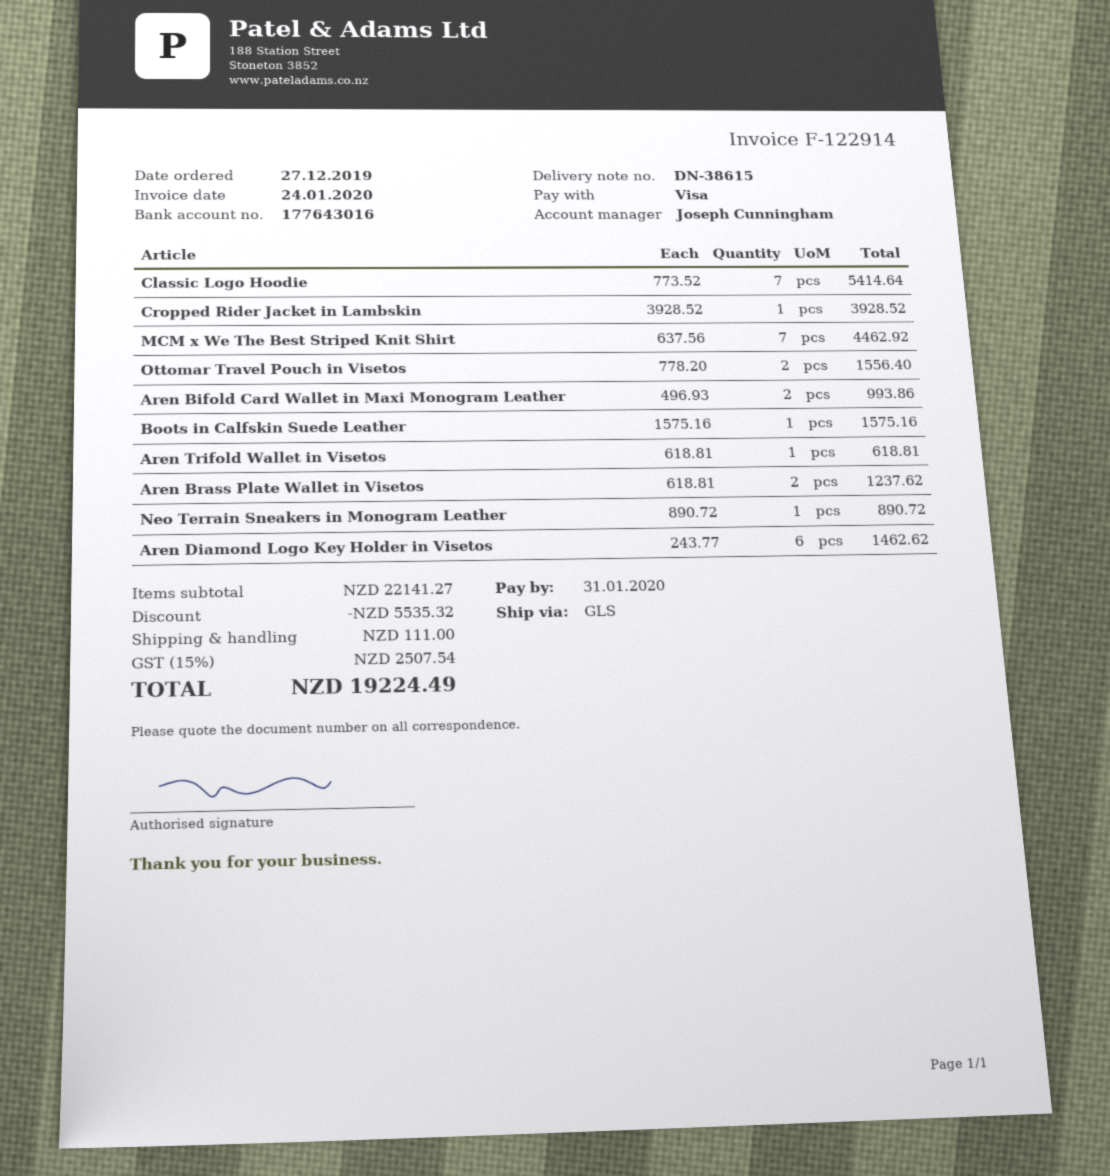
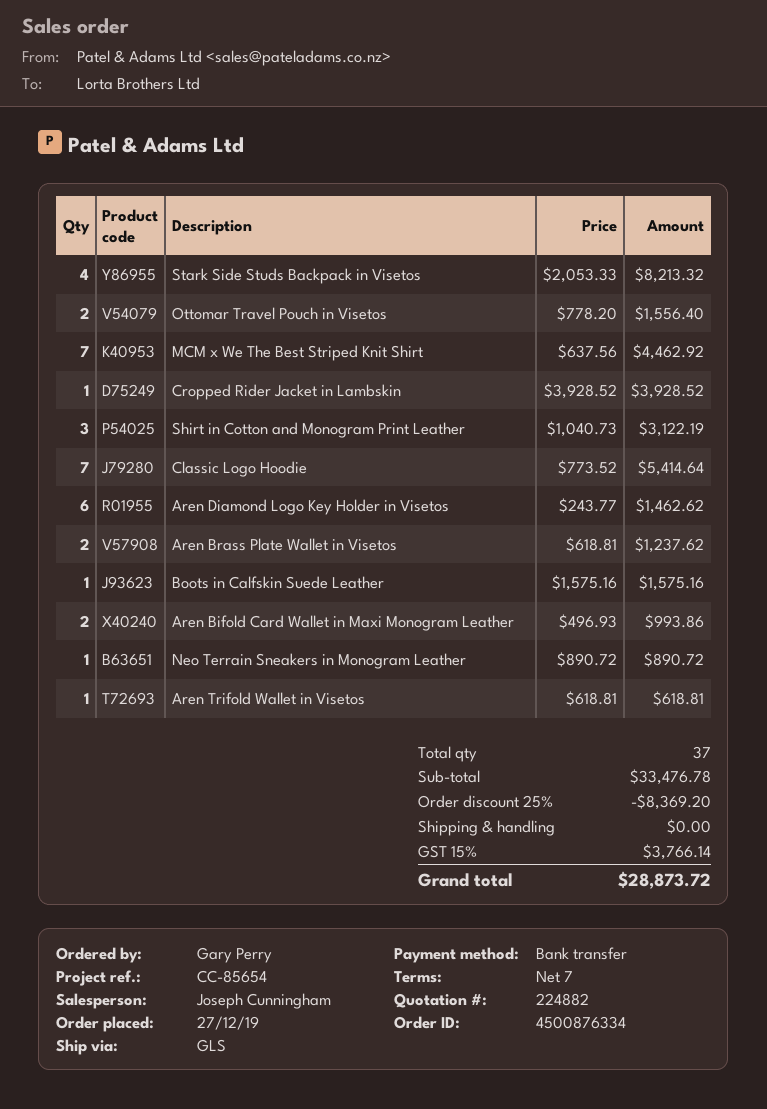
payment method: Visa -> bank transfer
Stark Side Studs Backpack in Visetos: none -> 4 x 2053.33 = 8213.32
Shirt in Cotton and Monogram Print Leather: none -> 3 x 1040.73 = 3122.19
subtotal: 22141.27 -> 33476.78
discount: 5535.32 -> 8369.20
shipping: 111.00 -> 0.00
tax: 15% = 2507.54 -> 15% = 3766.14
total: 19224.49 -> 28873.72

